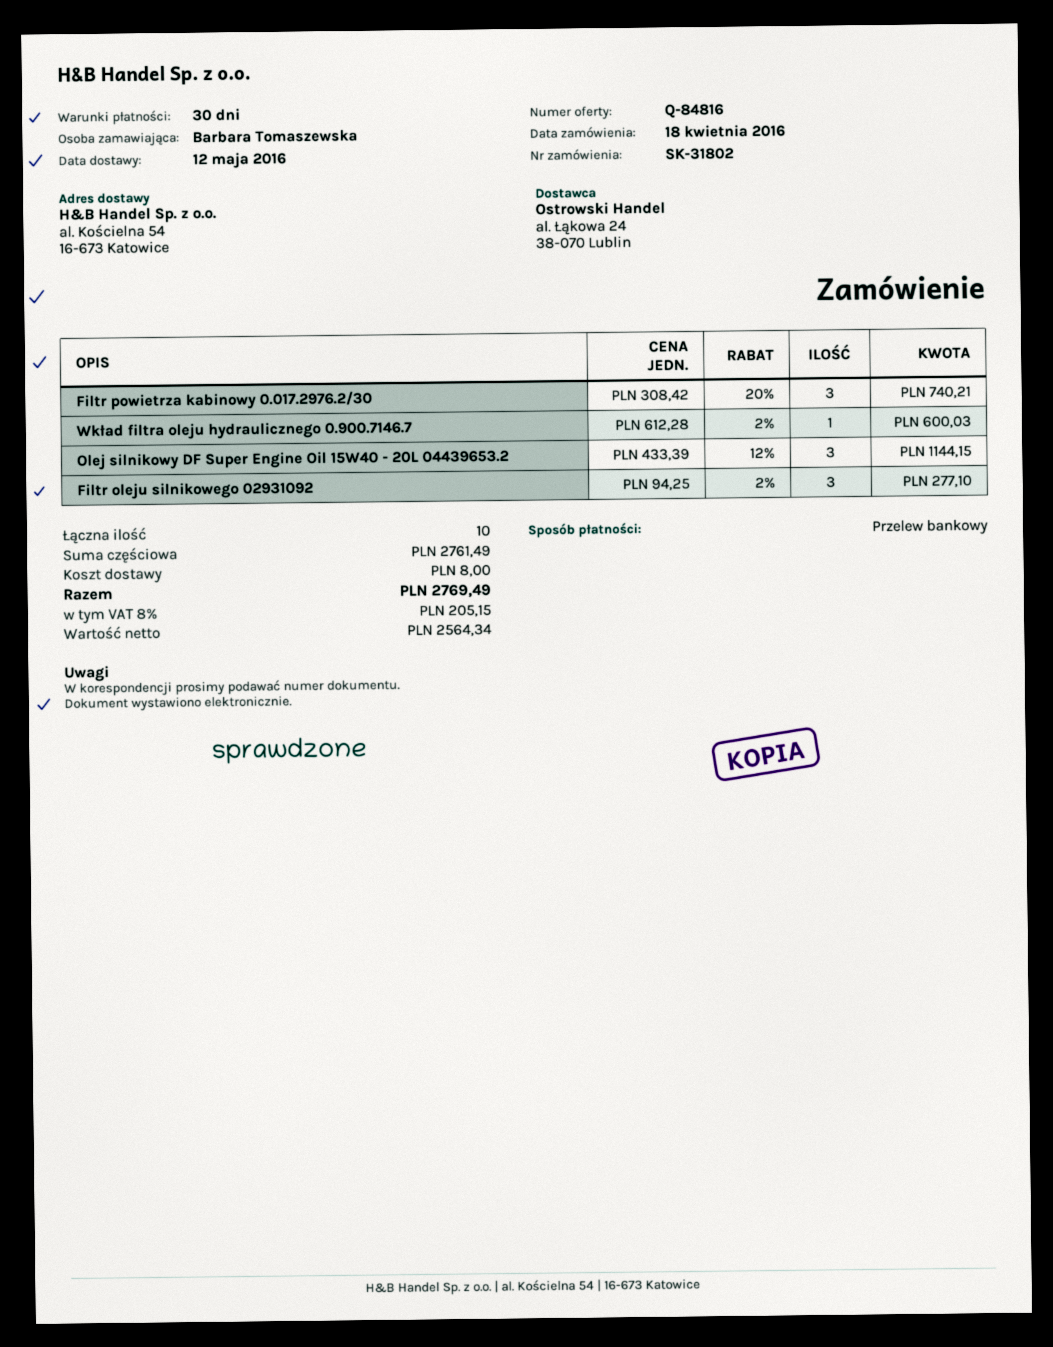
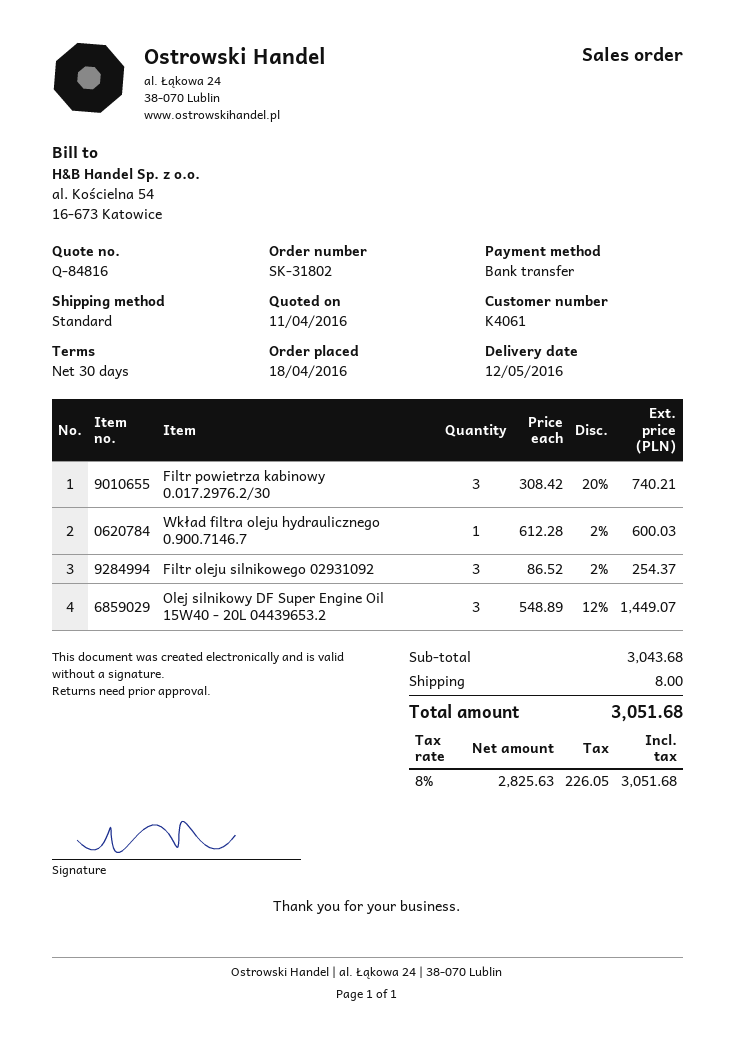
Olej silnikowy DF Super Engine Oil 15W40 - 20L 04439653.2: 3 x 433.39 - 12% = 1144.15 -> 3 x 548.89 - 12% = 1449.07
Filtr oleju silnikowego 02931092: 3 x 94.25 - 2% = 277.10 -> 3 x 86.52 - 2% = 254.37
subtotal: 2761.49 -> 3043.68
net: 2564.34 -> 2825.63
tax: 8% = 205.15 -> 8% = 226.05
total: 2769.49 -> 3051.68

